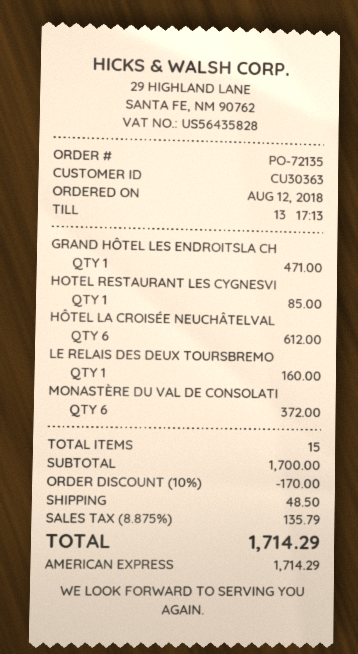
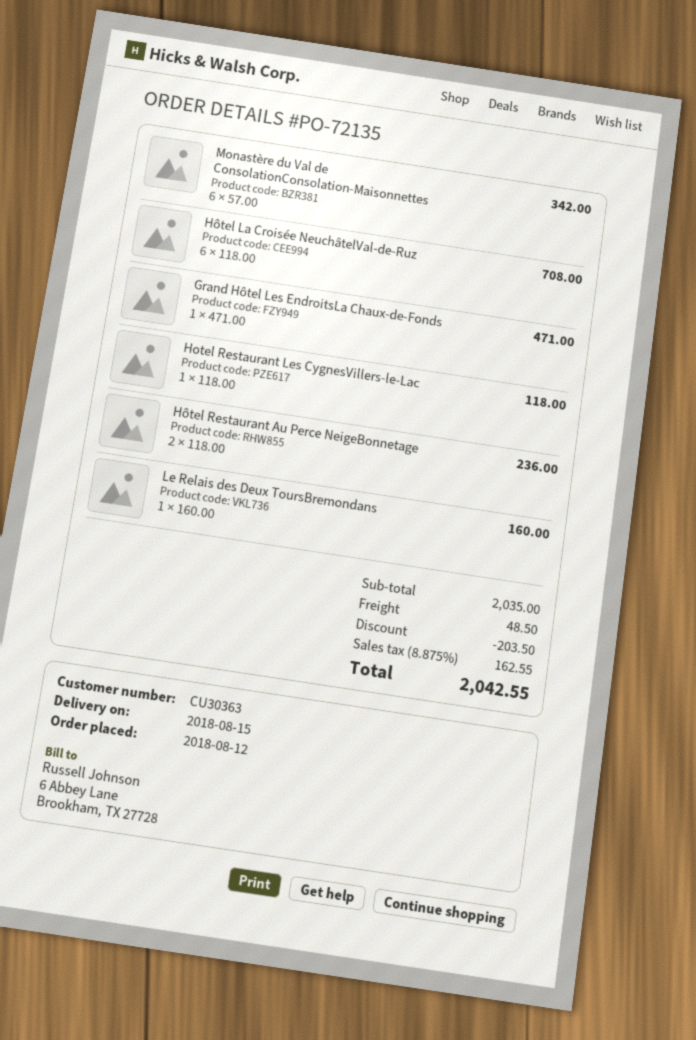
HOTEL RESTAURANT LES CYGNESVI: 1 for 85.00 -> 1 for 118.00
HÔTEL LA CROISÉE NEUCHÂTELVAL: 6 for 612.00 -> 6 for 708.00
MONASTÈRE DU VAL DE CONSOLATI: 6 for 372.00 -> 6 for 342.00
Hôtel Restaurant Au Perce NeigeBonnetage: none -> 2 for 236.00
subtotal: 1700.00 -> 2035.00
discount: 170.00 -> 203.50
tax: 8.875% = 135.79 -> 8.875% = 162.55
total: 1714.29 -> 2042.55

